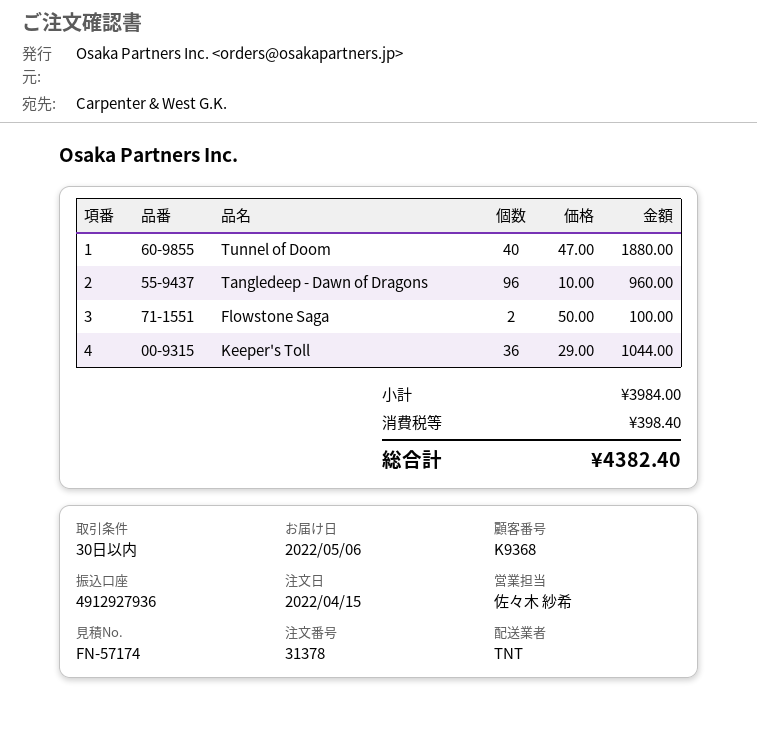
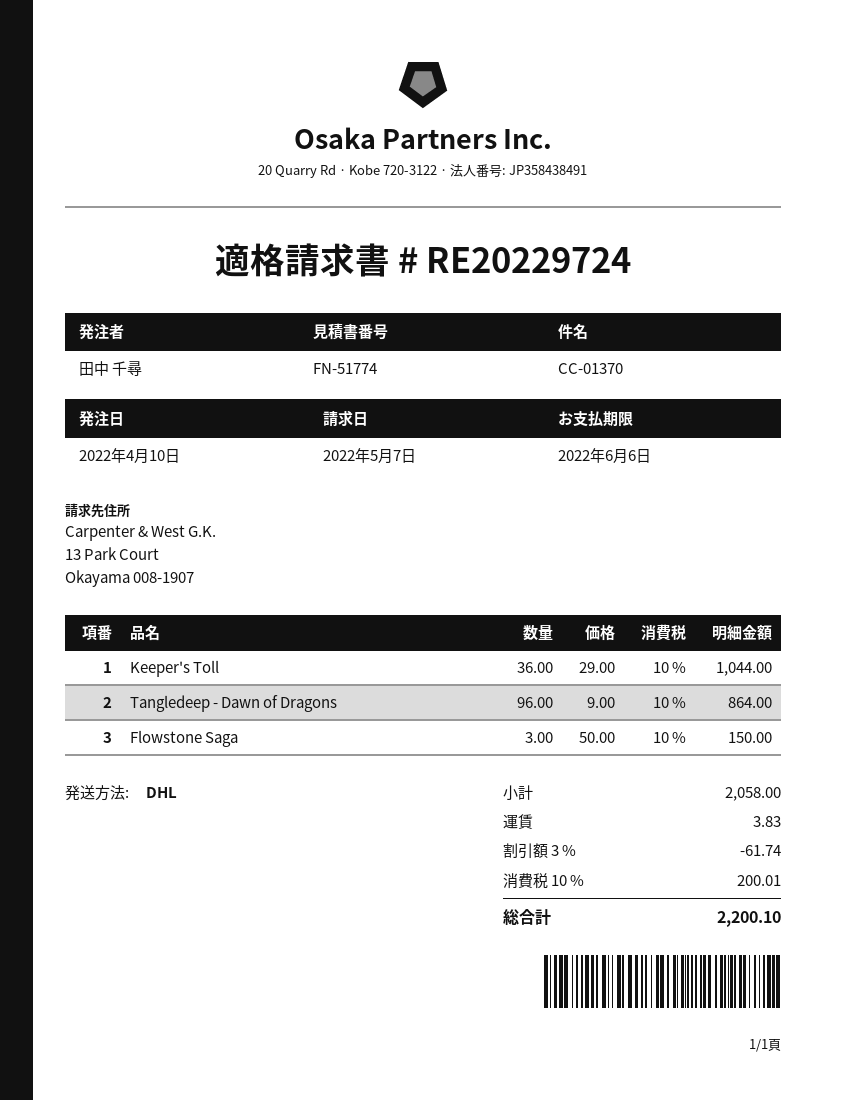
quote number: FN-57174 -> FN-51774
order date: 2022-04-15 -> 2022-04-10
shipping method: TNT -> DHL
Tunnel of Doom: 40 x 47.00 = 1880.00 -> none
Tangledeep - Dawn of Dragons: 96 x 10.00 = 960.00 -> 96 x 9.00 = 864.00
Flowstone Saga: 2 x 50.00 = 100.00 -> 3 x 50.00 = 150.00
subtotal: 3984.00 -> 2058.00
discount: none -> 3% = 61.74
shipping: none -> 3.83
tax: 398.40 -> 200.01
total: 4382.40 -> 2200.10

